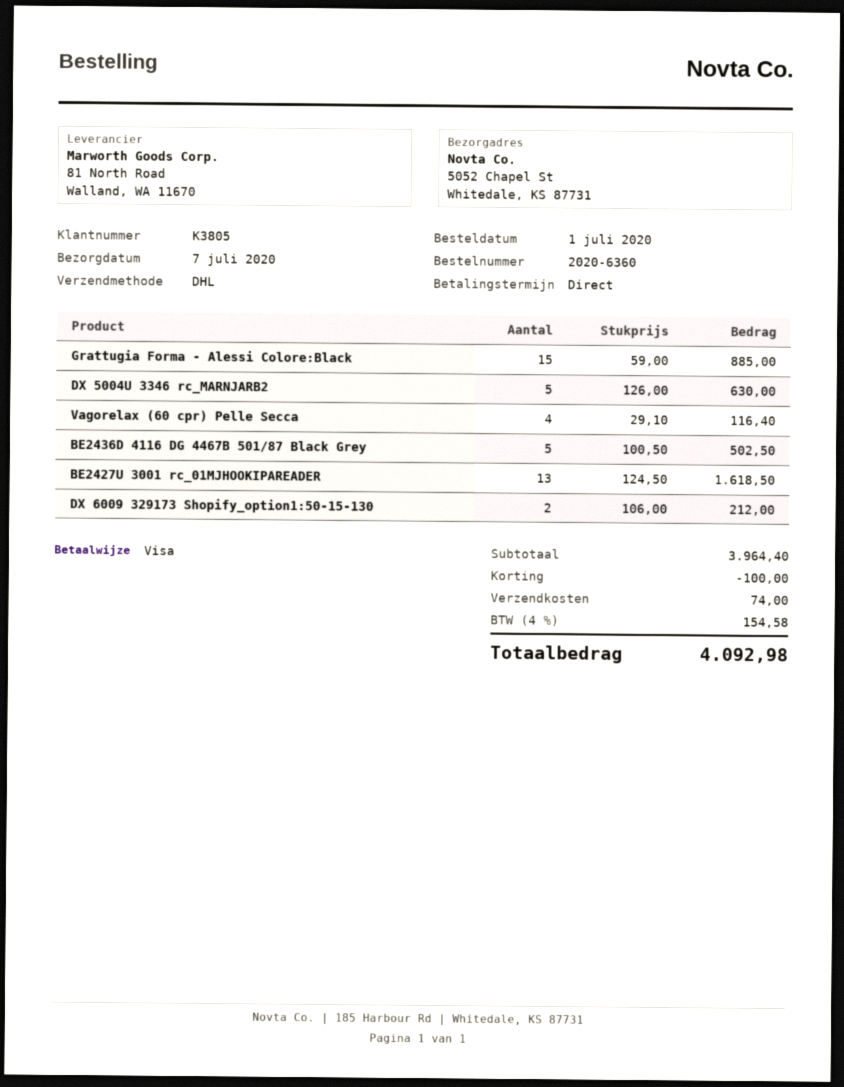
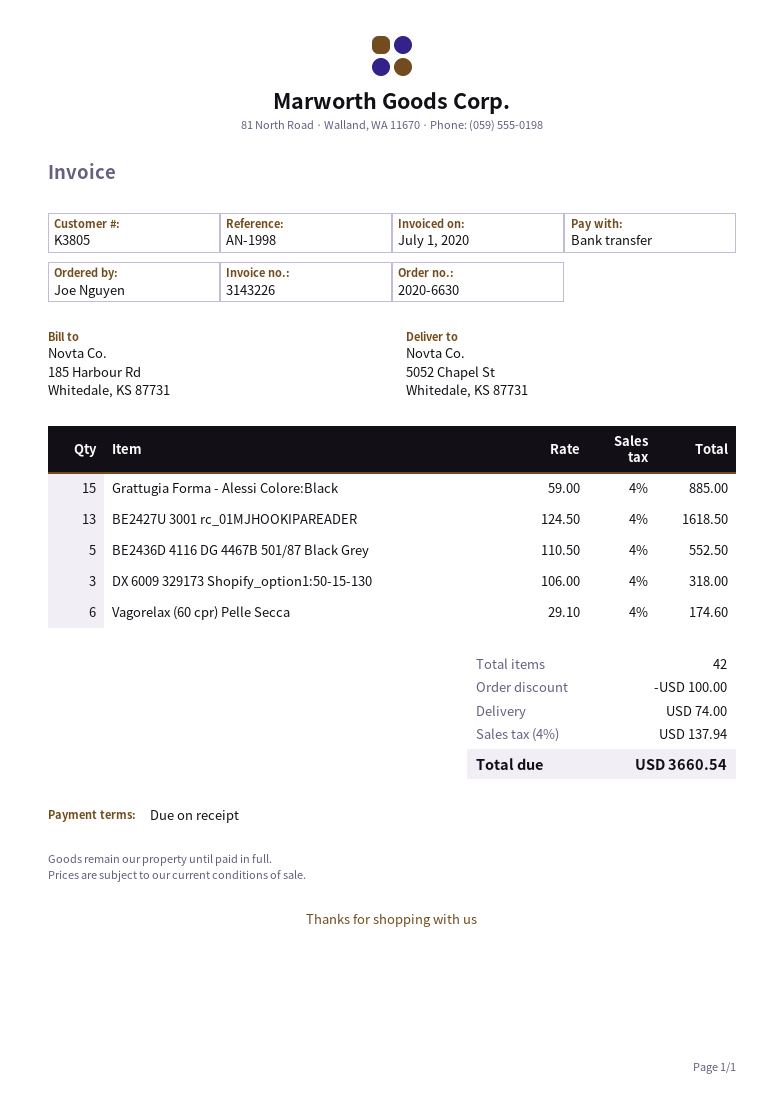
order number: 2020-6360 -> 2020-6630
payment method: Visa -> bank transfer
DX 5004U 3346 rc_MARNJARB2: 5 x 126.00 = 630.00 -> none
Vagorelax (60 cpr) Pelle Secca: 4 x 29.10 = 116.40 -> 6 x 29.10 = 174.60
BE2436D 4116 DG 4467B 501/87 Black Grey: 5 x 100.50 = 502.50 -> 5 x 110.50 = 552.50
DX 6009 329173 Shopify_option1:50-15-130: 2 x 106.00 = 212.00 -> 3 x 106.00 = 318.00
tax: 4% = 154.58 -> 4% = 137.94
total: 4092.98 -> 3660.54

